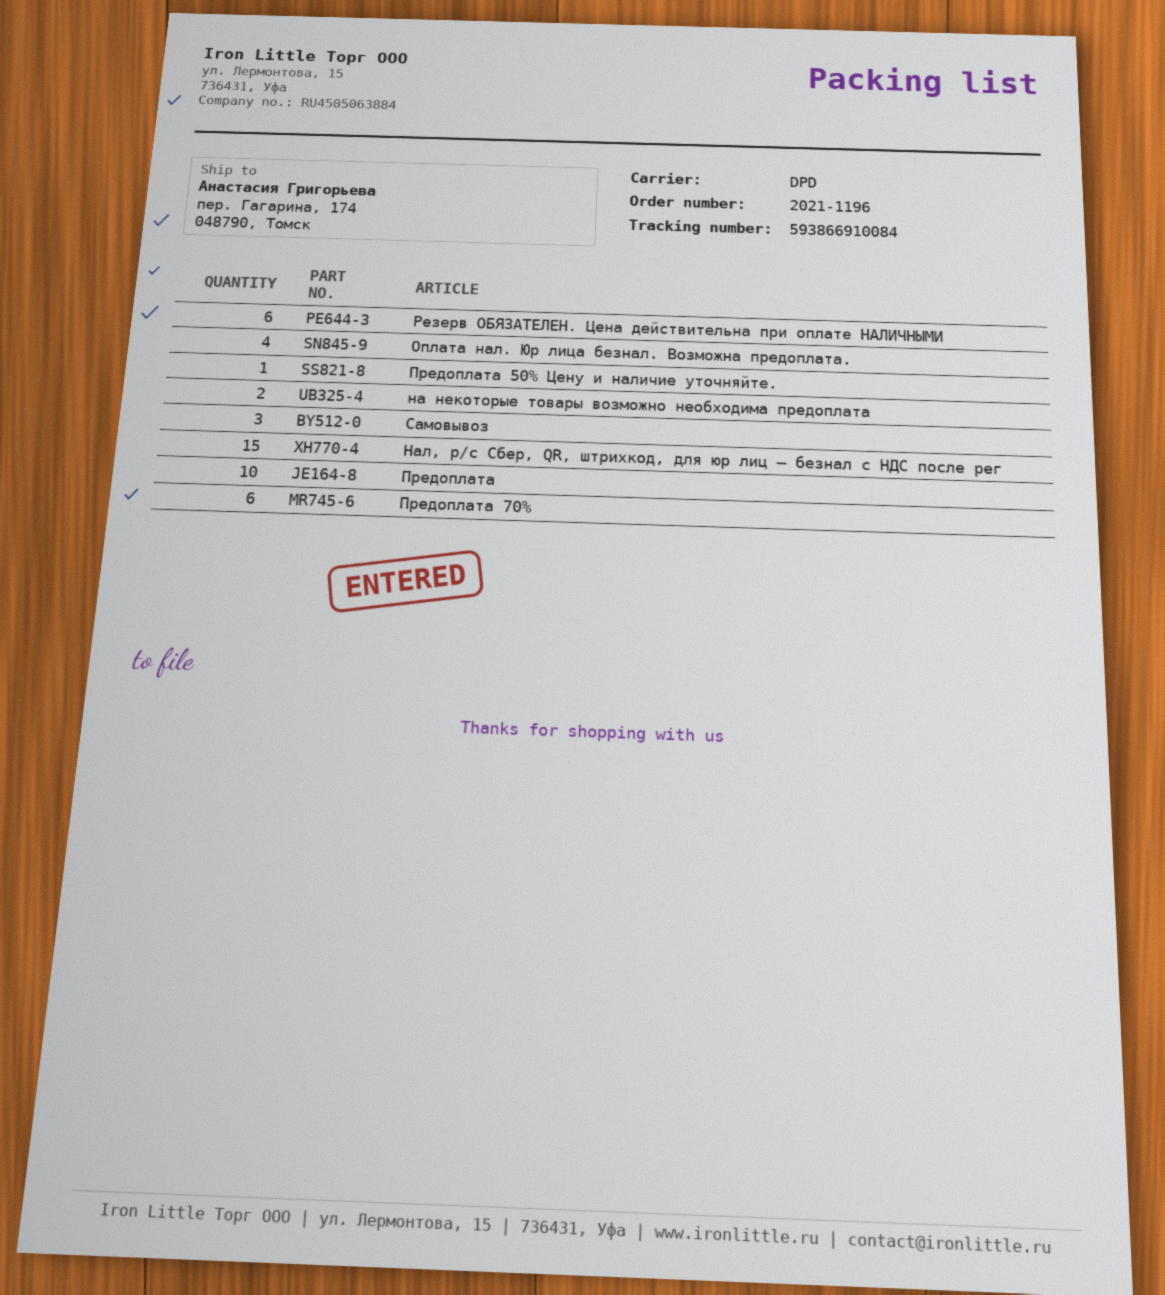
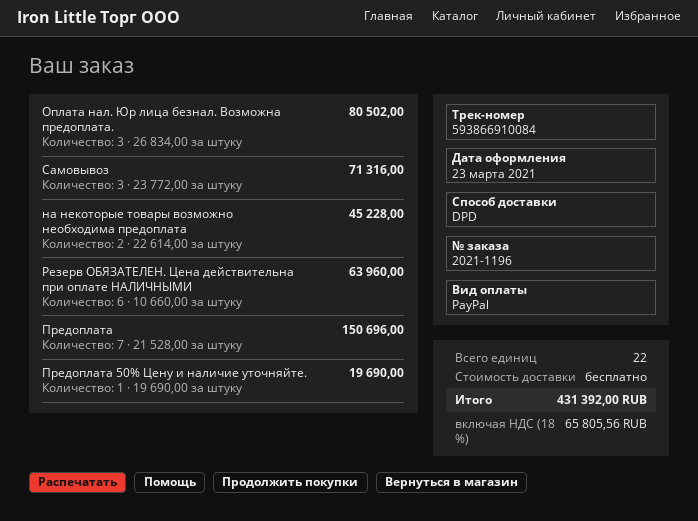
Оплата нал. Юр лица безнал. Возможна предоплата.: 4 -> 3
Нал, р/с Сбер, QR, штрихкод, для юр лиц – безнал с НДС после рег: 15 -> none
Предоплата: 10 -> 7
Предоплата 70%: 6 -> none

